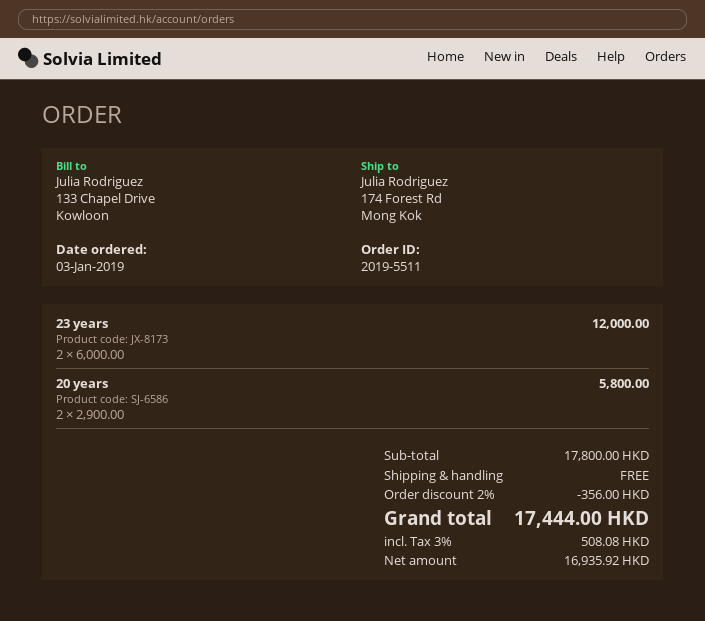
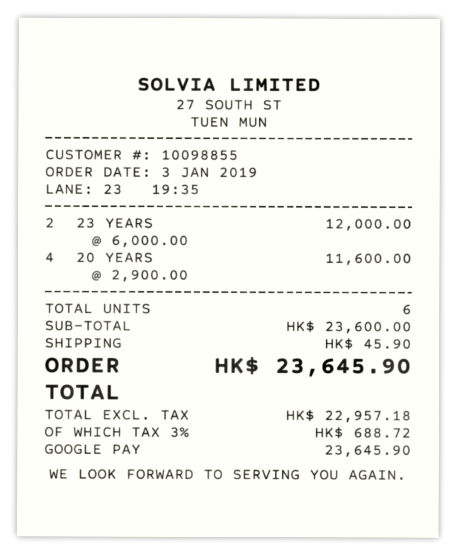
20 years: 2 x 2900.00 = 5800.00 -> 4 x 2900.00 = 11600.00
subtotal: 17800.00 -> 23600.00
discount: 2% = 356.00 -> none
shipping: 0.00 -> 45.90
net: 16935.92 -> 22957.18
tax: 3% = 508.08 -> 3% = 688.72
total: 17444.00 -> 23645.90

